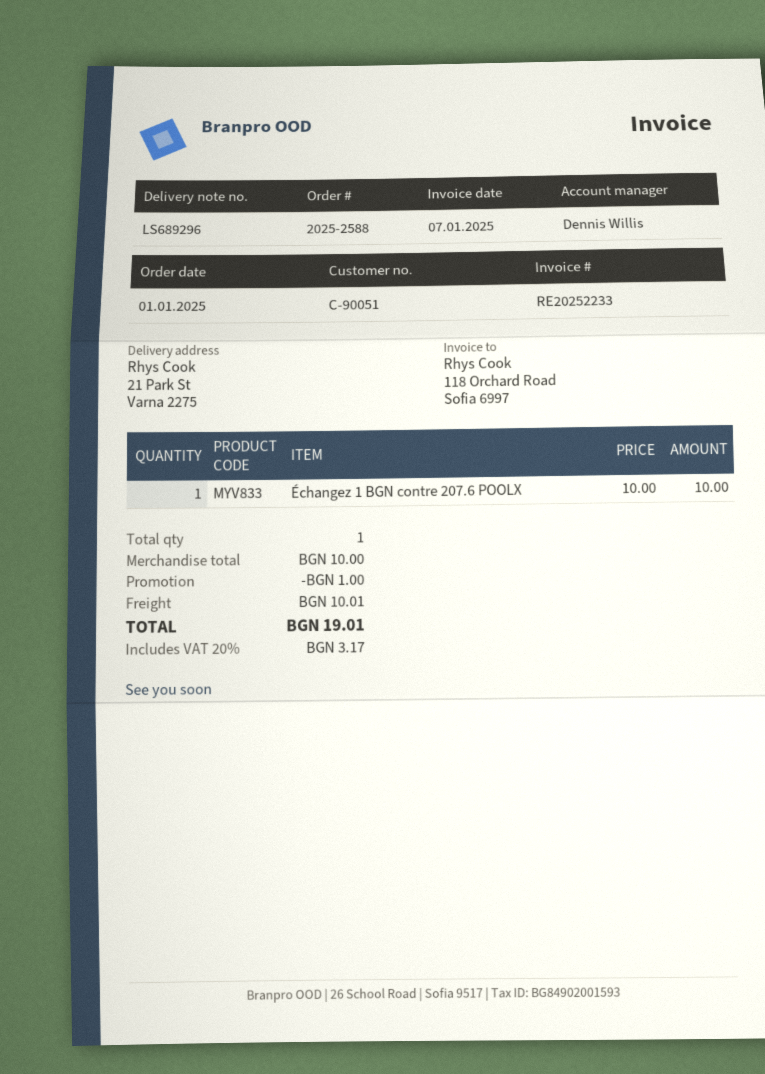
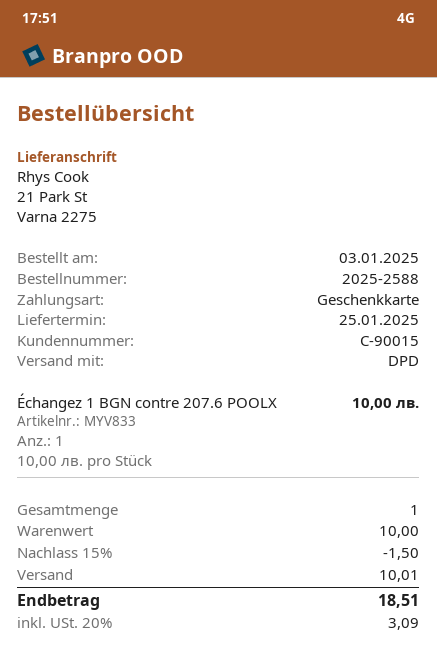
order date: 2025-01-01 -> 2025-01-03
customer number: C-90051 -> C-90015
discount: 1.00 -> 1.50
tax: 20% = 3.17 -> 20% = 3.09
total: 19.01 -> 18.51

